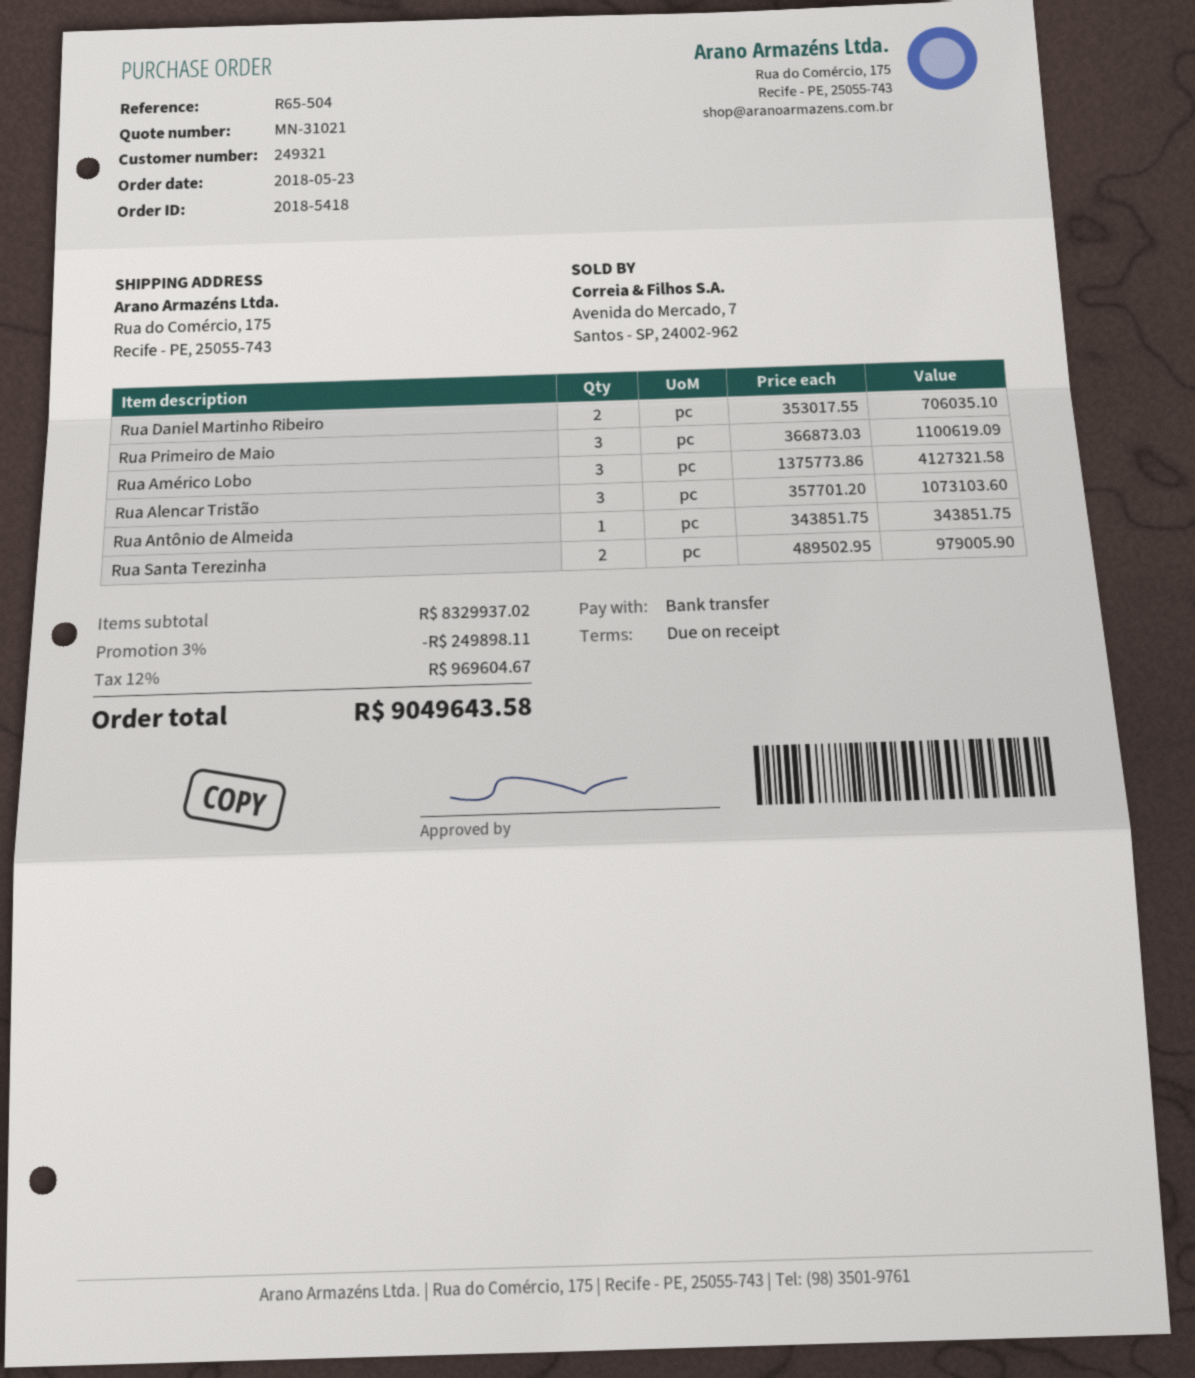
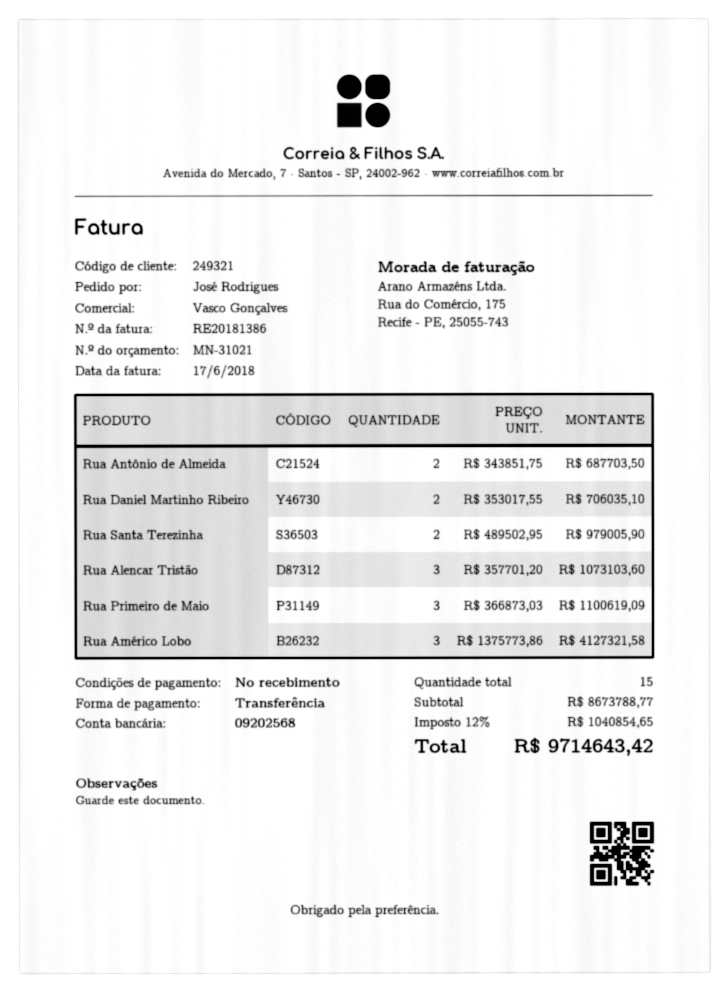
Rua Antônio de Almeida: 1 x 343851.75 = 343851.75 -> 2 x 343851.75 = 687703.50
subtotal: 8329937.02 -> 8673788.77
discount: 3% = 249898.11 -> none
tax: 12% = 969604.67 -> 12% = 1040854.65
total: 9049643.58 -> 9714643.42

